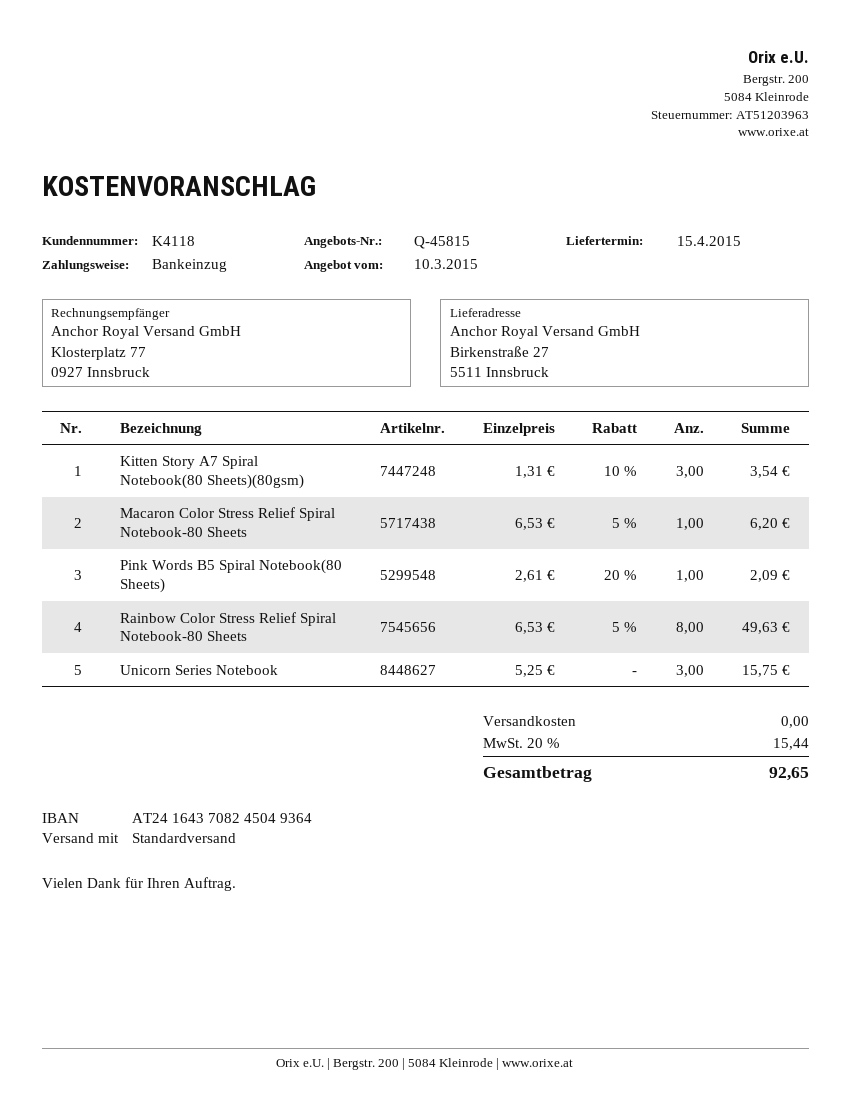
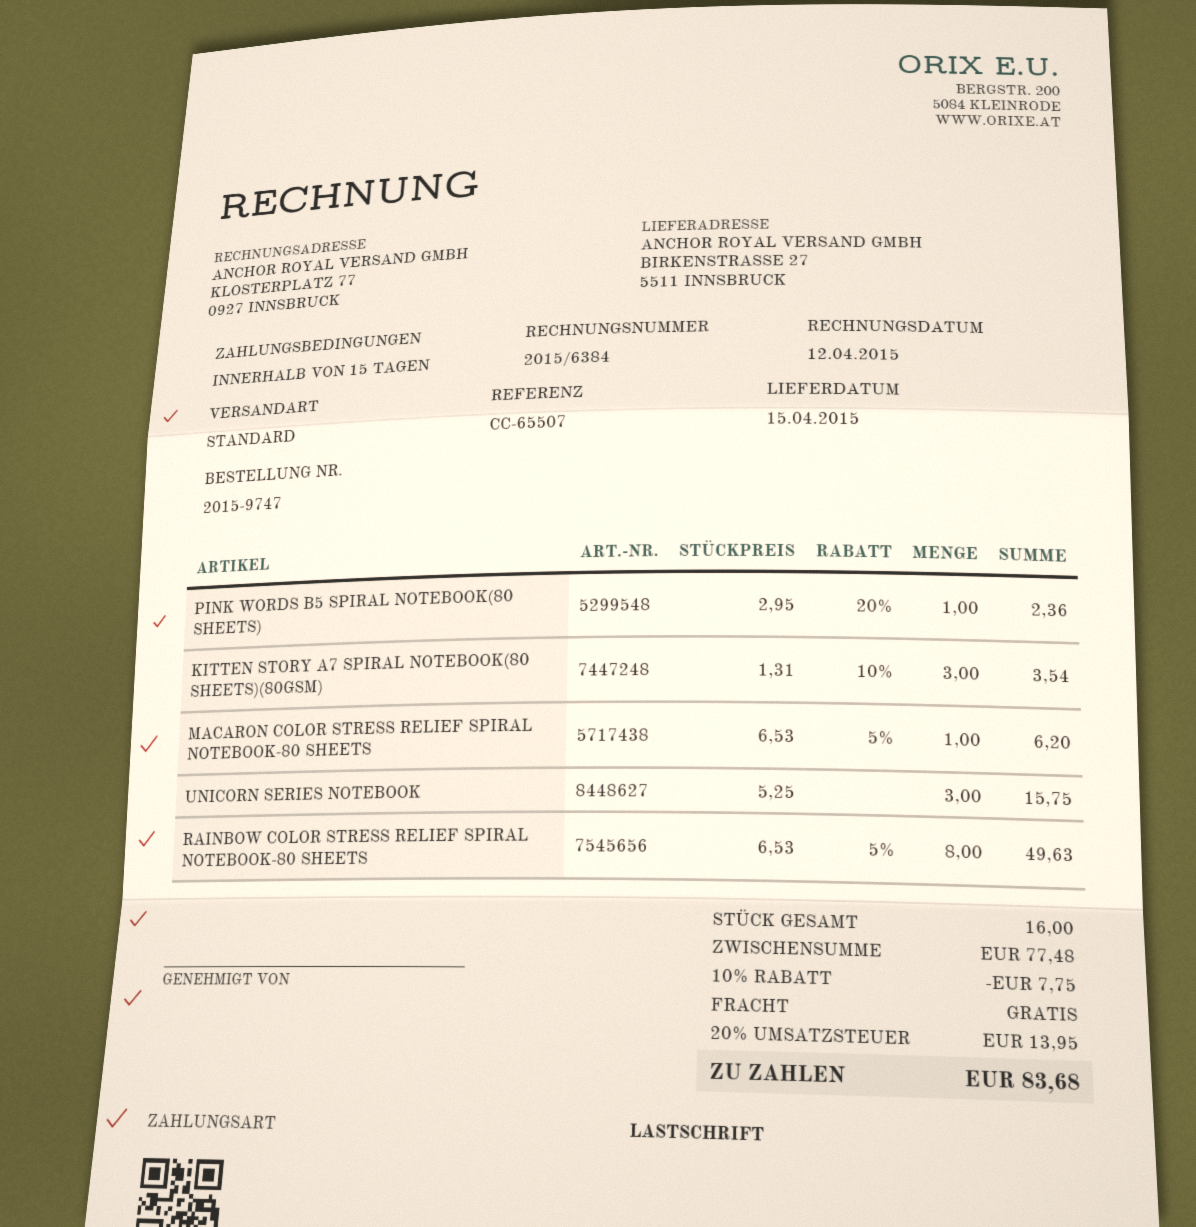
Pink Words B5 Spiral Notebook(80 Sheets): 1 x 2.61 - 20% = 2.09 -> 1 x 2.95 - 20% = 2.36
discount: none -> 10% = 7.75
tax: 20% = 15.44 -> 20% = 13.95
total: 92.65 -> 83.68

